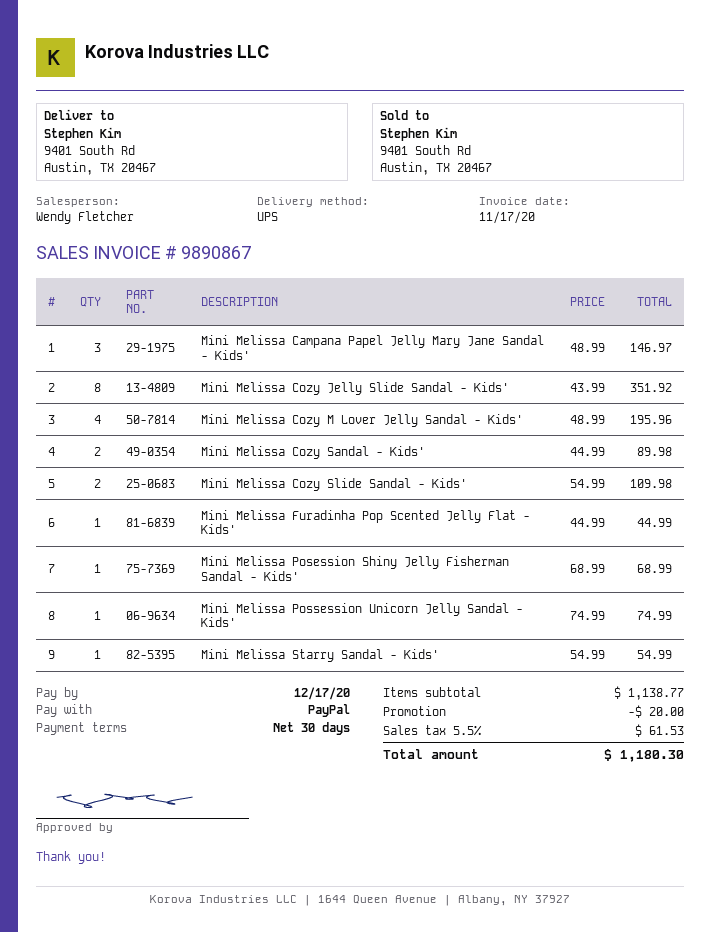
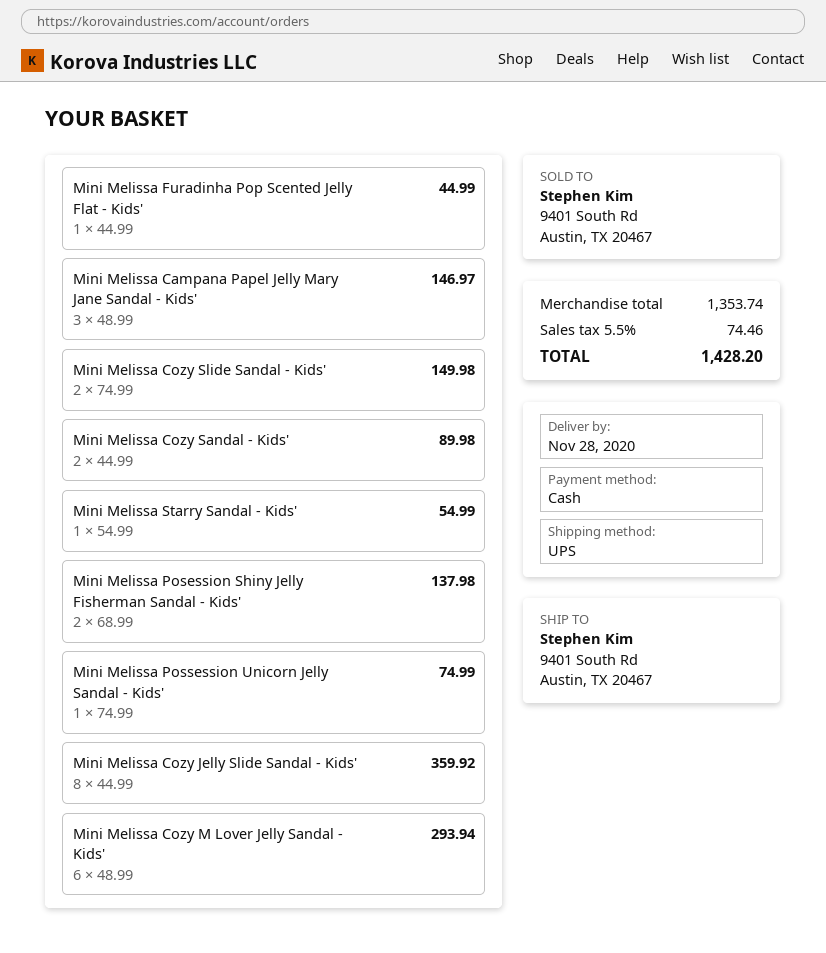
payment method: PayPal -> cash
Mini Melissa Cozy Jelly Slide Sandal - Kids': 8 x 43.99 = 351.92 -> 8 x 44.99 = 359.92
Mini Melissa Cozy M Lover Jelly Sandal - Kids': 4 x 48.99 = 195.96 -> 6 x 48.99 = 293.94
Mini Melissa Cozy Slide Sandal - Kids': 2 x 54.99 = 109.98 -> 2 x 74.99 = 149.98
Mini Melissa Posession Shiny Jelly Fisherman Sandal - Kids': 1 x 68.99 = 68.99 -> 2 x 68.99 = 137.98
subtotal: 1138.77 -> 1353.74
discount: 20.00 -> none
tax: 5.5% = 61.53 -> 5.5% = 74.46
total: 1180.30 -> 1428.20

